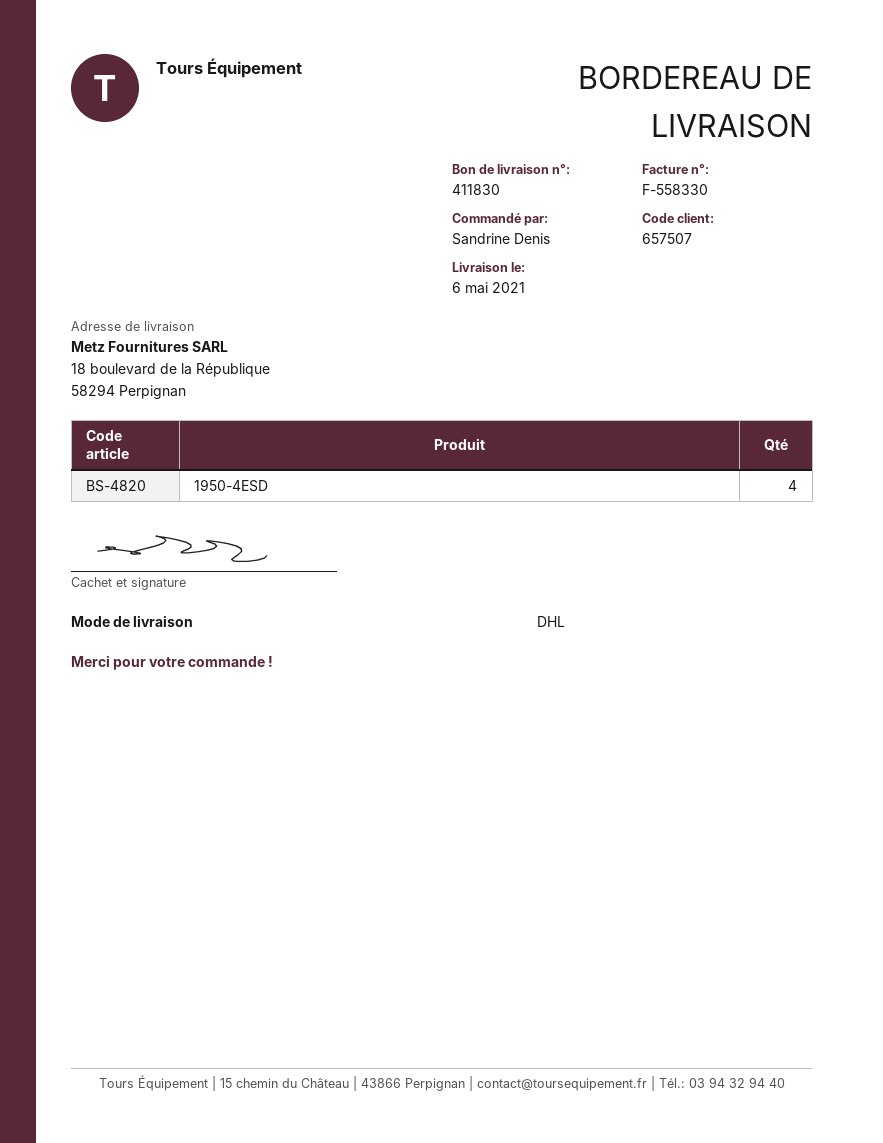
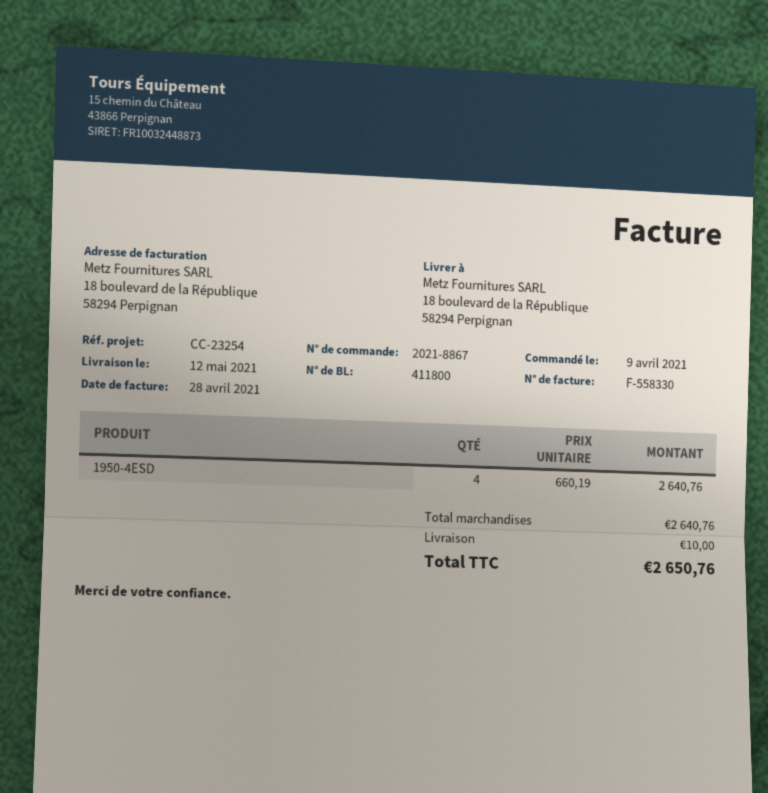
delivery note number: 411830 -> 411800
delivery date: 2021-05-06 -> 2021-05-12

